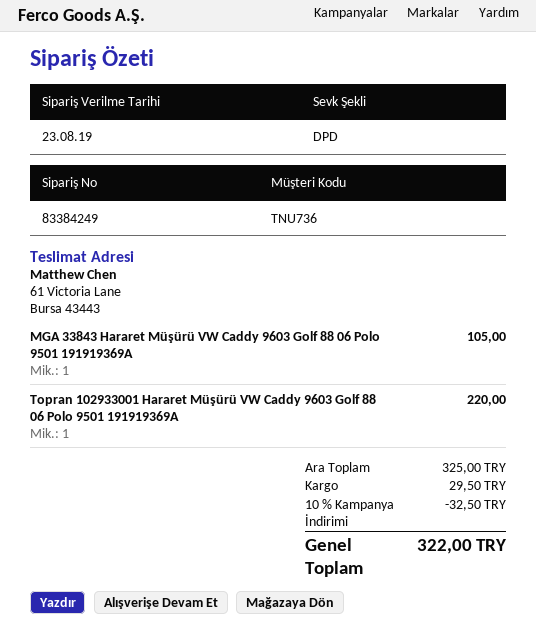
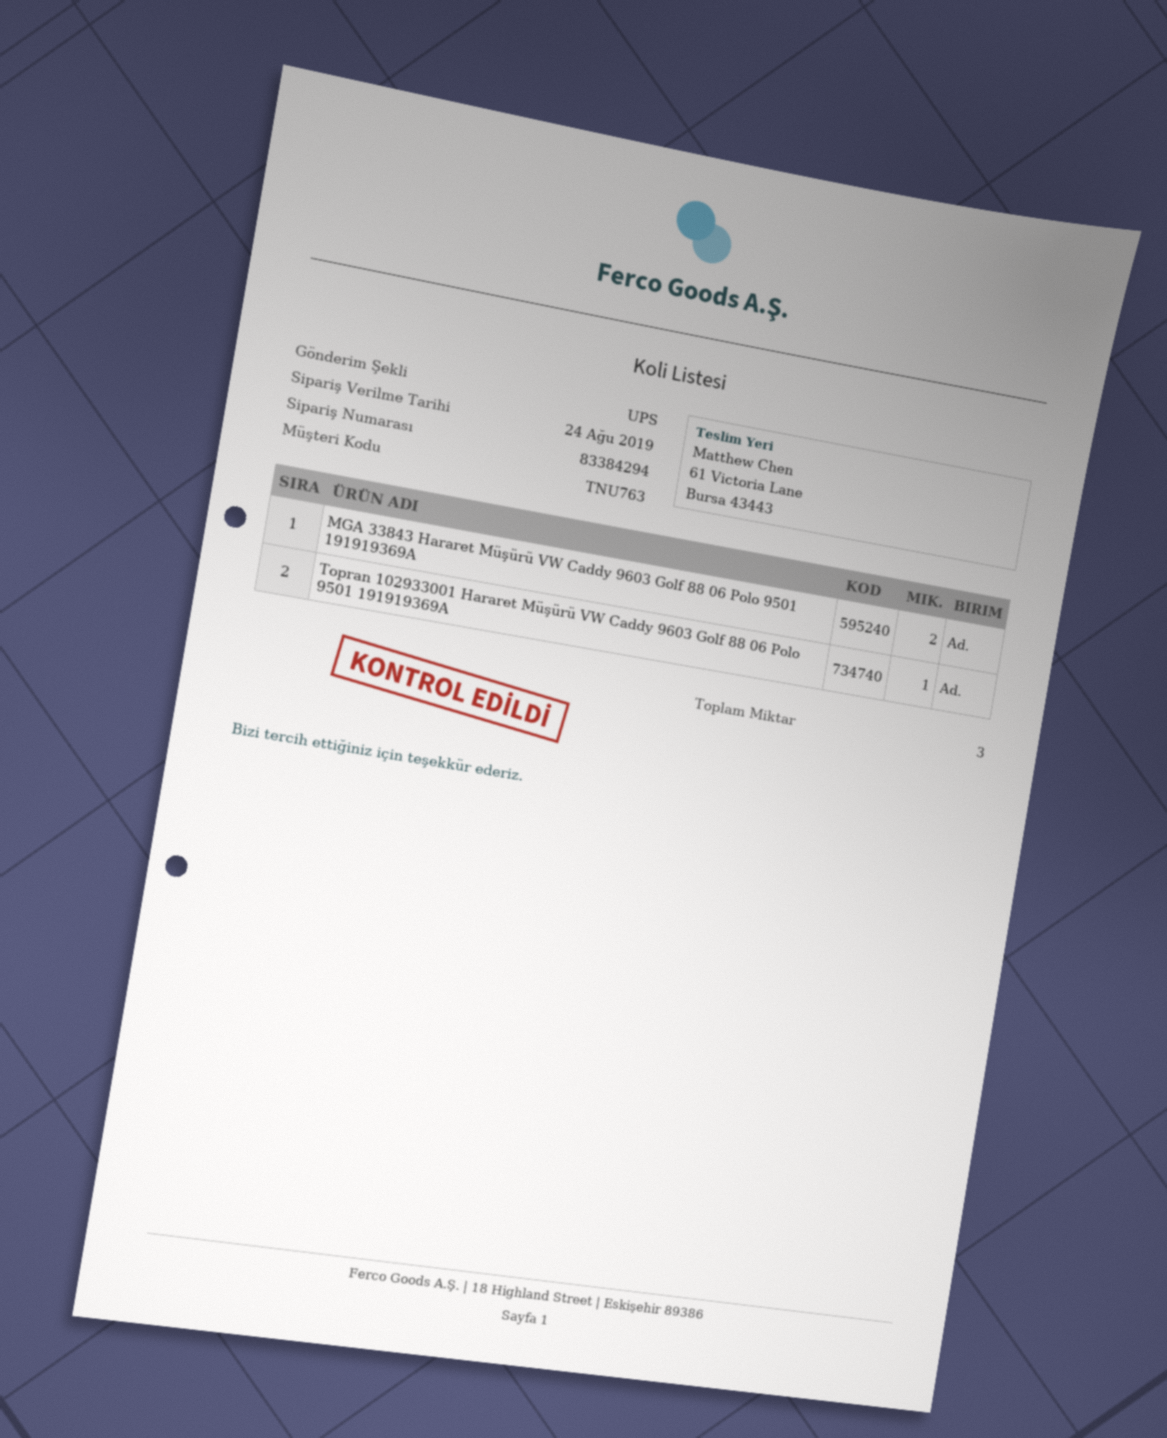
order number: 83384249 -> 83384294
order date: 2019-08-23 -> 2019-08-24
customer number: TNU736 -> TNU763
shipping method: DPD -> UPS
MGA 33843 Hararet Müşürü VW Caddy 9603 Golf 88 06 Polo 9501 191919369A: 1 -> 2

